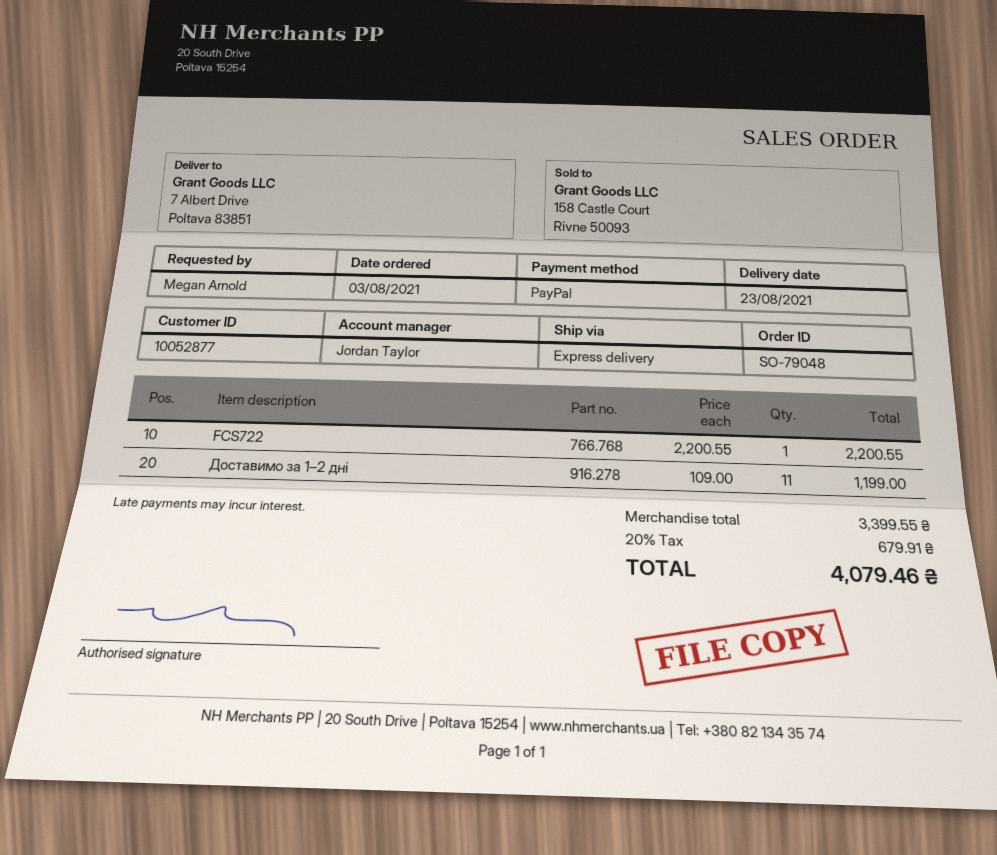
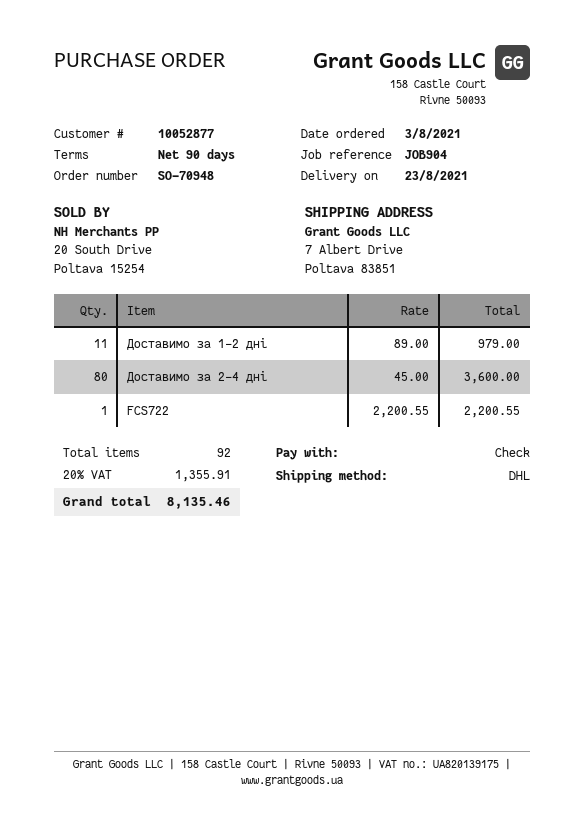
order number: SO-79048 -> SO-70948
payment method: PayPal -> cheque
shipping method: express -> DHL
Доставимо за 1–2 дні: 11 x 109.00 = 1199.00 -> 11 x 89.00 = 979.00
Доставимо за 2–4 дні: none -> 80 x 45.00 = 3600.00
tax: 20% = 679.91 -> 20% = 1355.91
total: 4079.46 -> 8135.46

